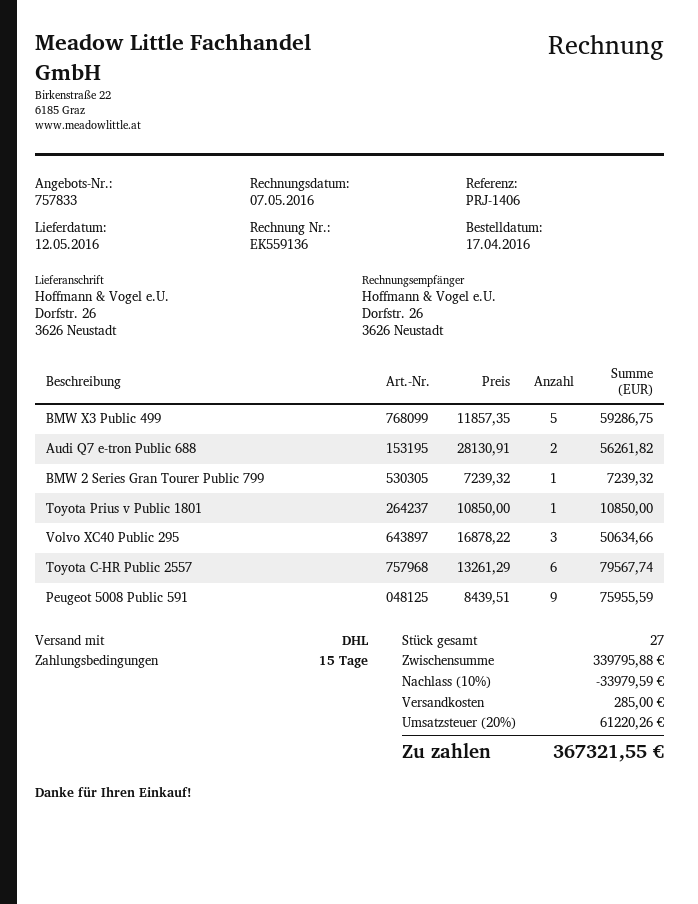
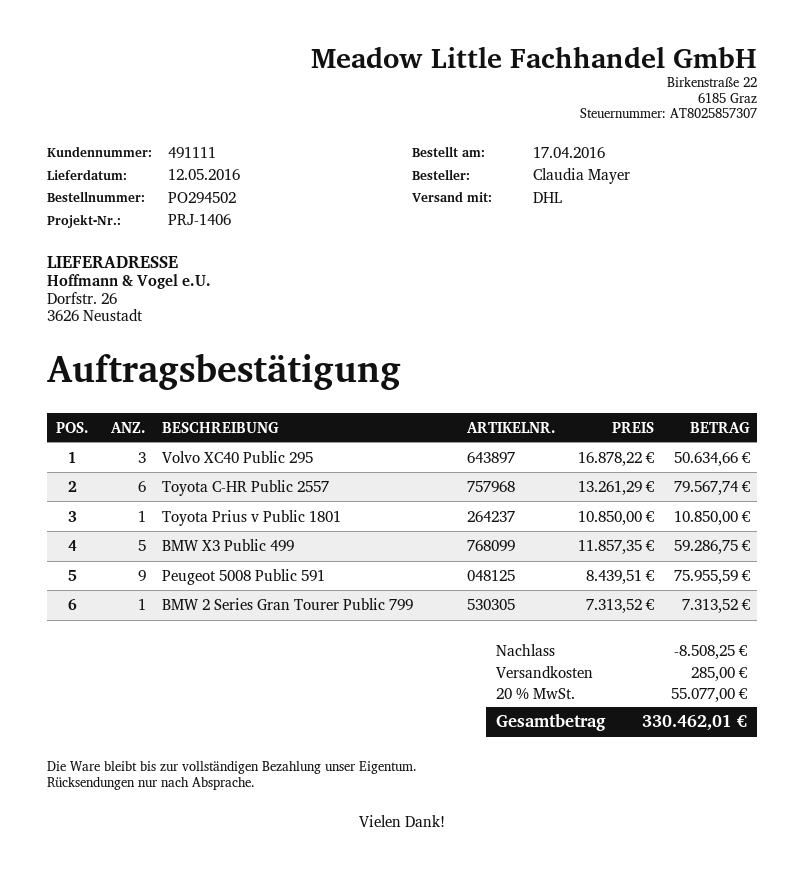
Audi Q7 e-tron Public 688: 2 x 28130.91 = 56261.82 -> none
BMW 2 Series Gran Tourer Public 799: 1 x 7239.32 = 7239.32 -> 1 x 7313.52 = 7313.52
discount: 33979.59 -> 8508.25
tax: 20% = 61220.26 -> 20% = 55077.00
total: 367321.55 -> 330462.01

